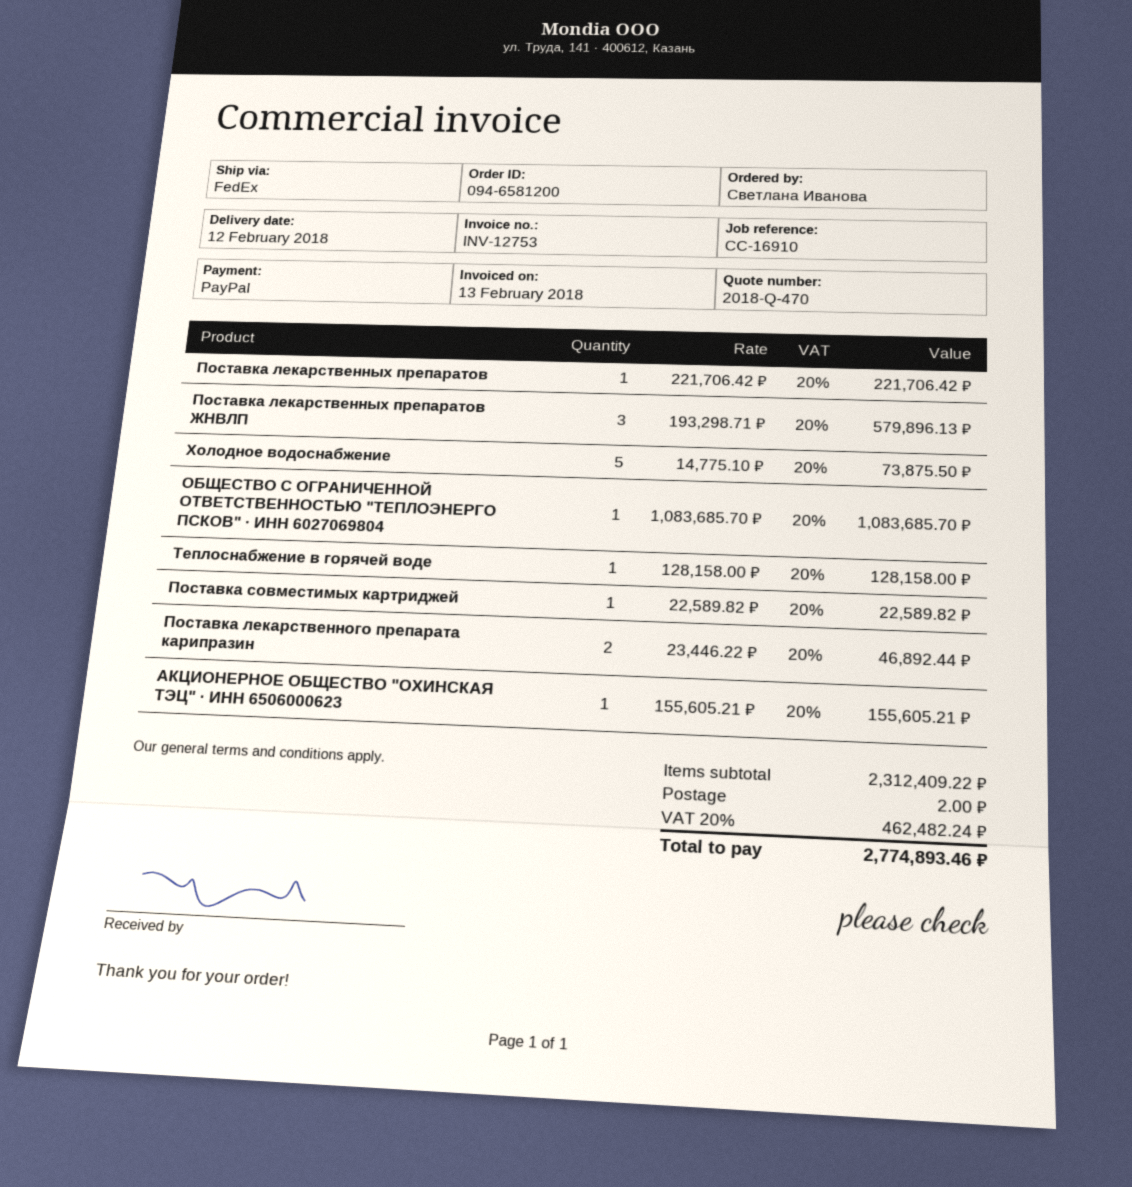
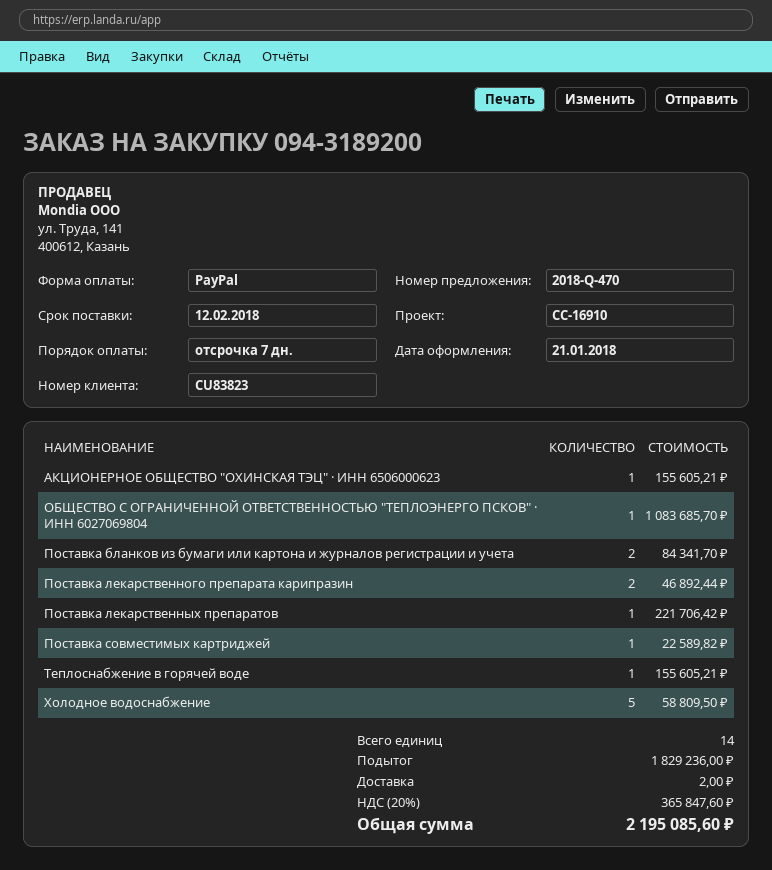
order number: 094-6581200 -> 094-3189200
Поставка лекарственных препаратов ЖНВЛП: 3 for 579896.13 -> none
Холодное водоснабжение: 5 for 73875.50 -> 5 for 58809.50
Теплоснабжение в горячей воде: 1 for 128158.00 -> 1 for 155605.21
Поставка бланков из бумаги или картона и журналов регистрации и учета: none -> 2 for 84341.70
subtotal: 2312409.22 -> 1829236.00
tax: 20% = 462482.24 -> 20% = 365847.60
total: 2774893.46 -> 2195085.60

